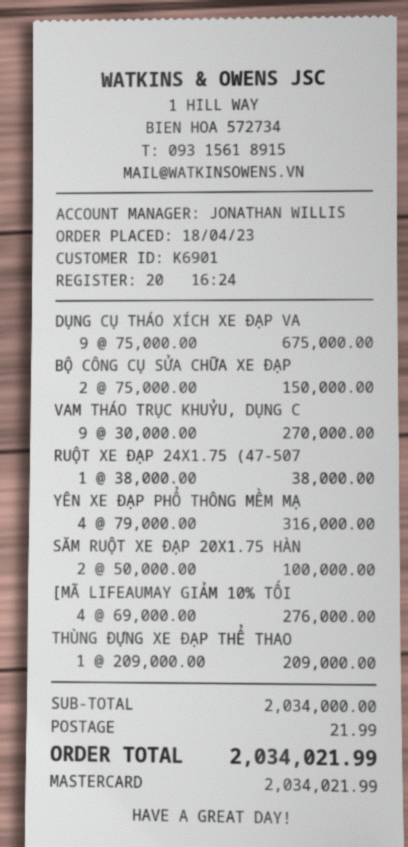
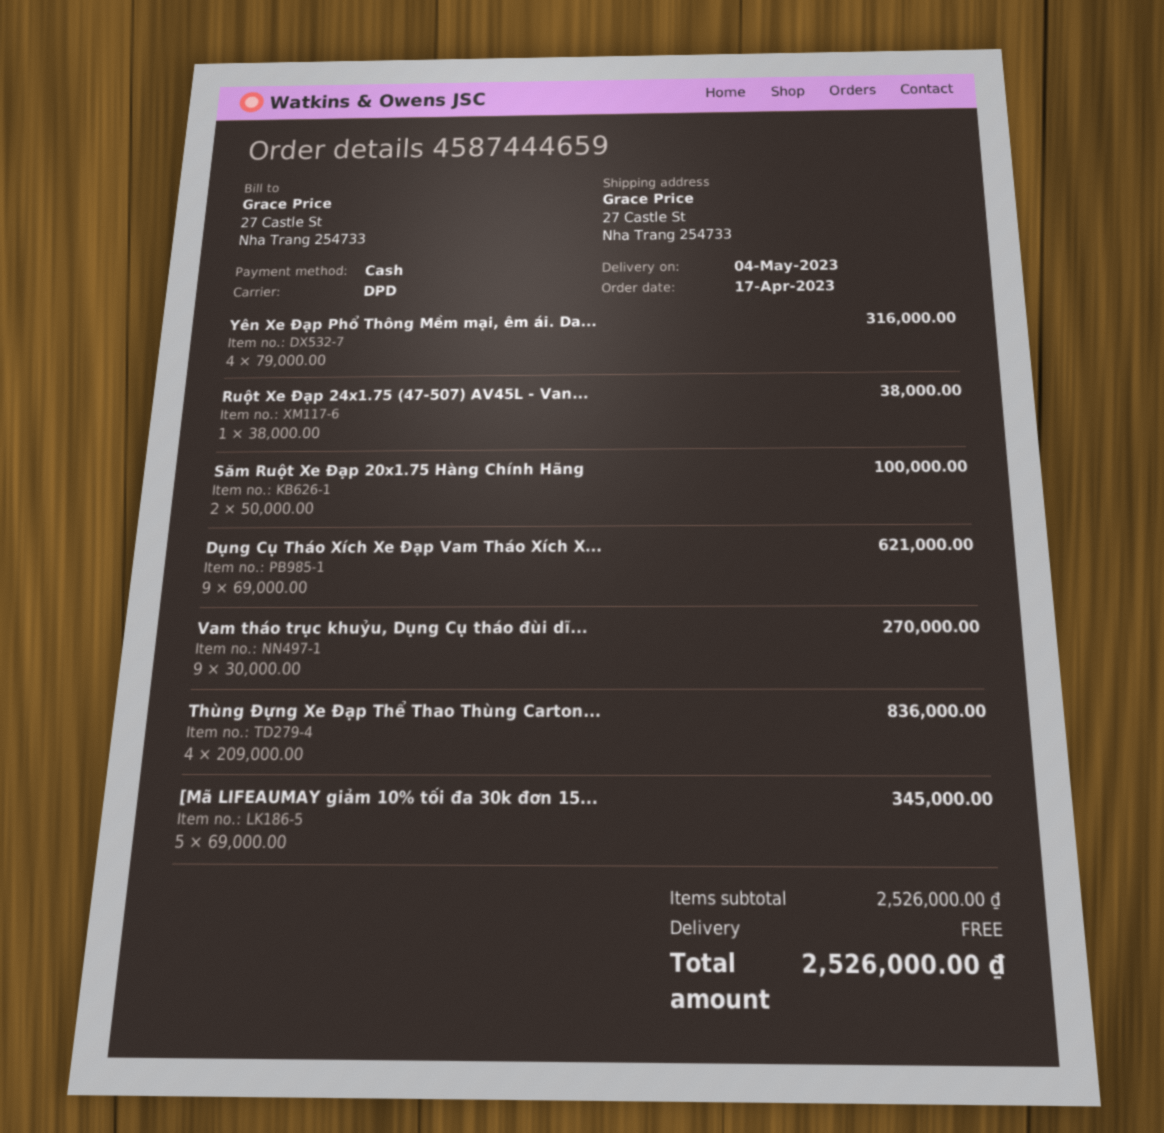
order date: 2023-04-18 -> 2023-04-17
payment method: Mastercard -> cash
DỤNG CỤ THÁO XÍCH XE ĐẠP VA: 9 x 75000.00 = 675000.00 -> 9 x 69000.00 = 621000.00
BỘ CÔNG CỤ SỬA CHỮA XE ĐẠP: 2 x 75000.00 = 150000.00 -> none
[MÃ LIFEAUMAY GIẢM 10% TỐI: 4 x 69000.00 = 276000.00 -> 5 x 69000.00 = 345000.00
THÙNG ĐỰNG XE ĐẠP THỂ THAO: 1 x 209000.00 = 209000.00 -> 4 x 209000.00 = 836000.00
subtotal: 2034000.00 -> 2526000.00
shipping: 21.99 -> 0.00
total: 2034021.99 -> 2526000.00

